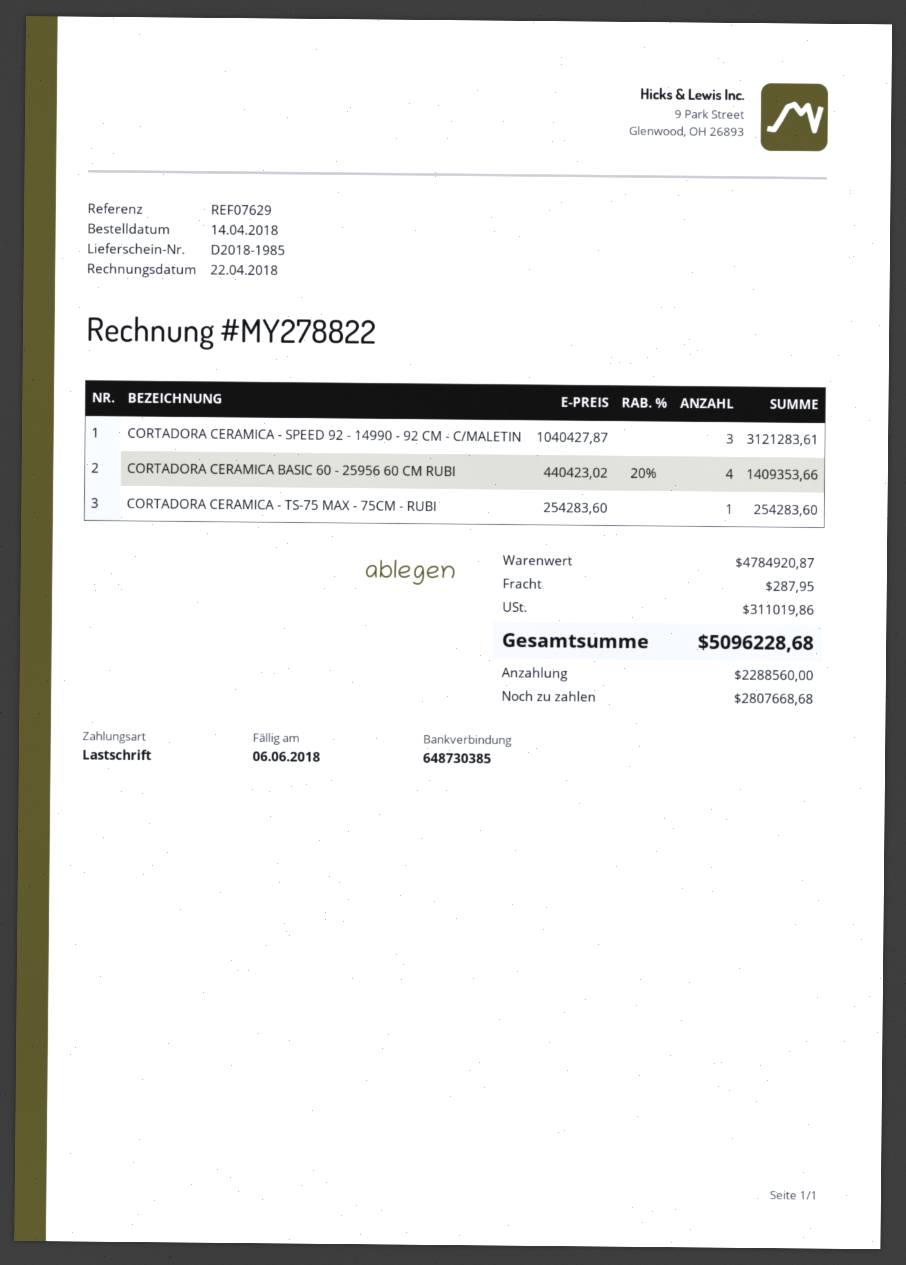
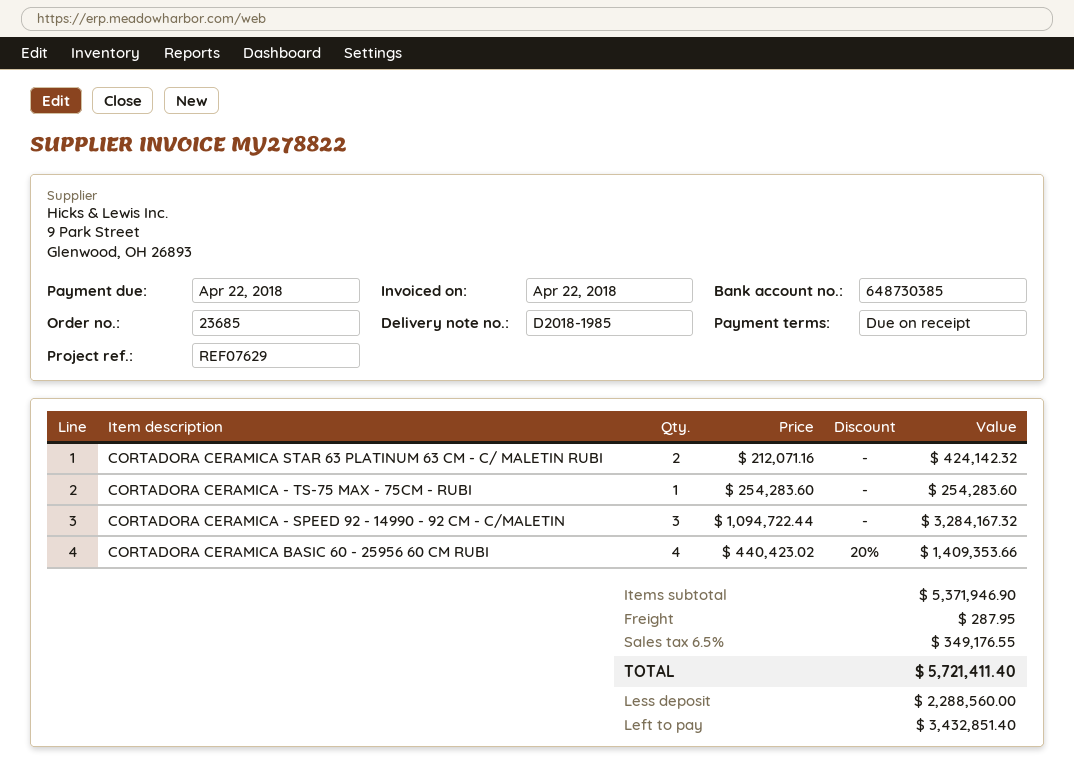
due date: 2018-06-06 -> 2018-04-22
CORTADORA CERAMICA - SPEED 92 - 14990 - 92 CM - C/MALETIN: 3 x 1040427.87 = 3121283.61 -> 3 x 1094722.44 = 3284167.32
CORTADORA CERAMICA STAR 63 PLATINUM 63 CM - C/ MALETIN RUBI: none -> 2 x 212071.16 = 424142.32
subtotal: 4784920.87 -> 5371946.90
tax: 311019.86 -> 349176.55
total: 5096228.68 -> 5721411.40
balance: 2807668.68 -> 3432851.40

